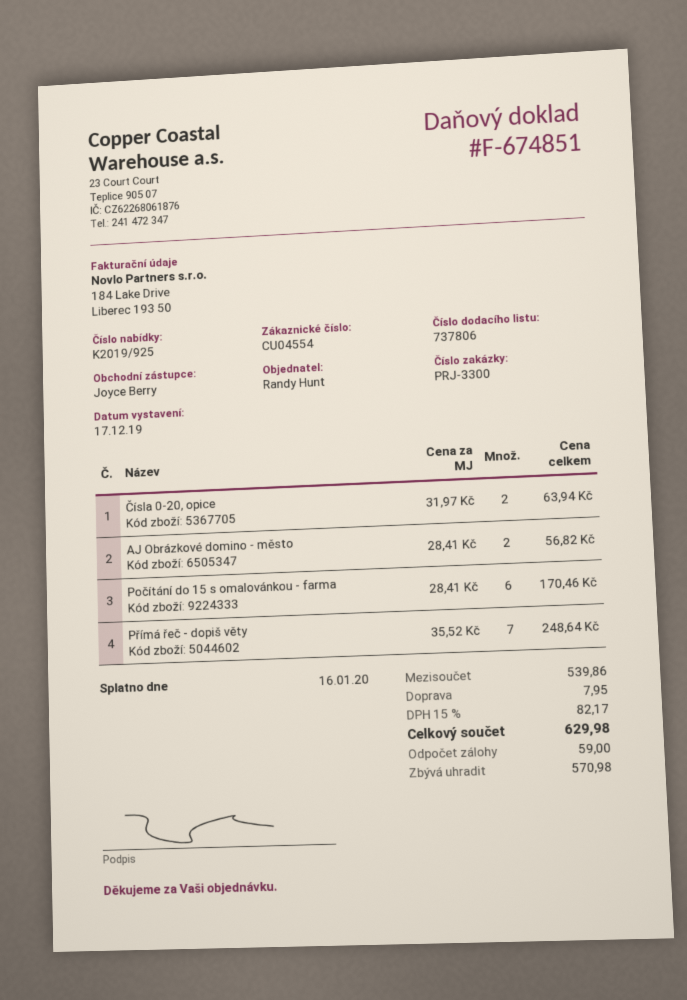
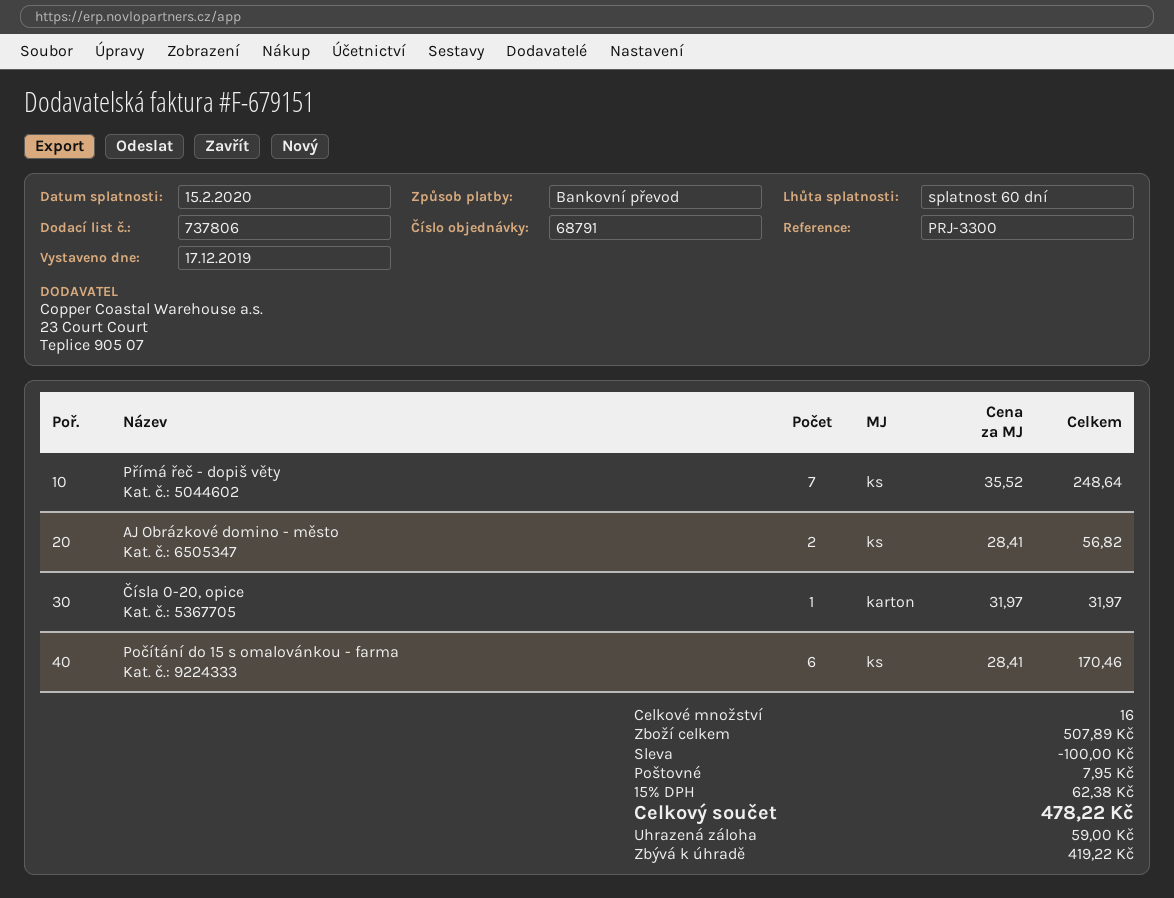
invoice number: F-674851 -> F-679151
due date: 2020-01-16 -> 2020-02-15
Čísla 0-20, opice: 2 x 31.97 = 63.94 -> 1 x 31.97 = 31.97
subtotal: 539.86 -> 507.89
discount: none -> 100.00
tax: 15% = 82.17 -> 15% = 62.38
total: 629.98 -> 478.22
balance: 570.98 -> 419.22

